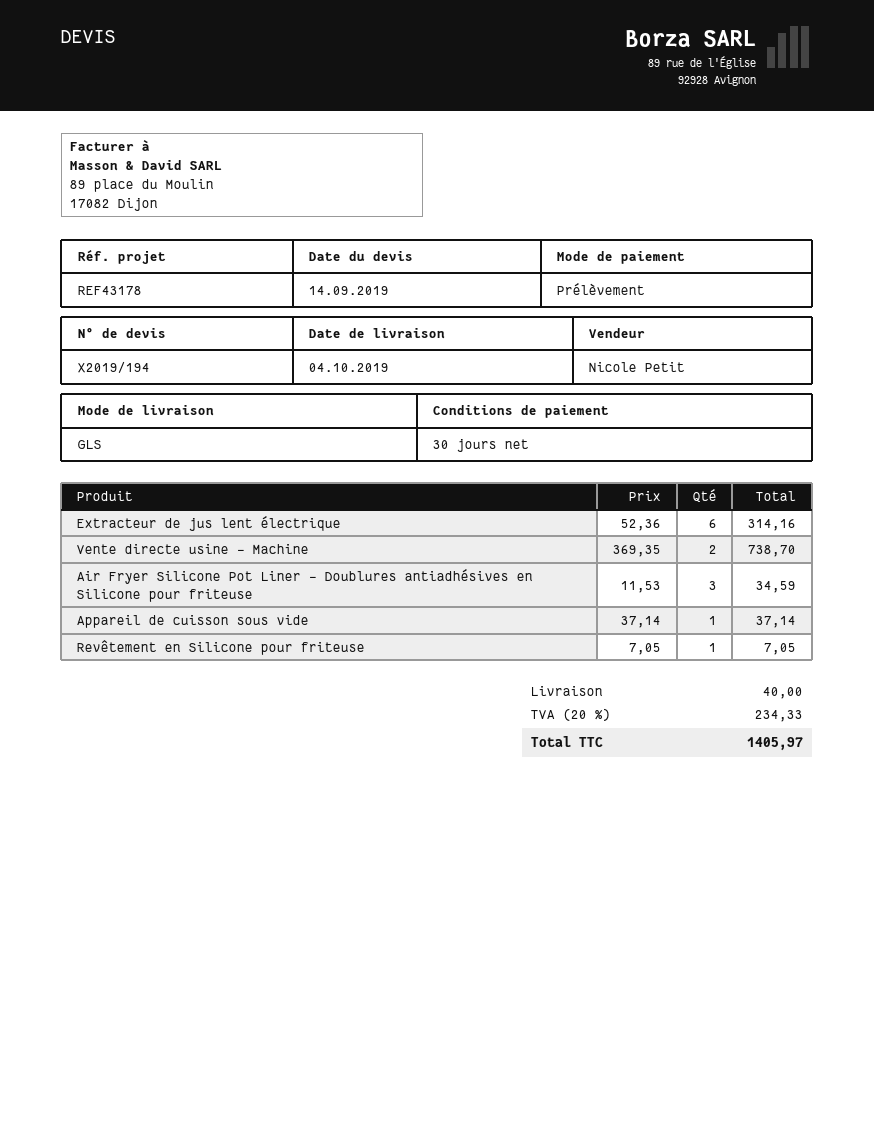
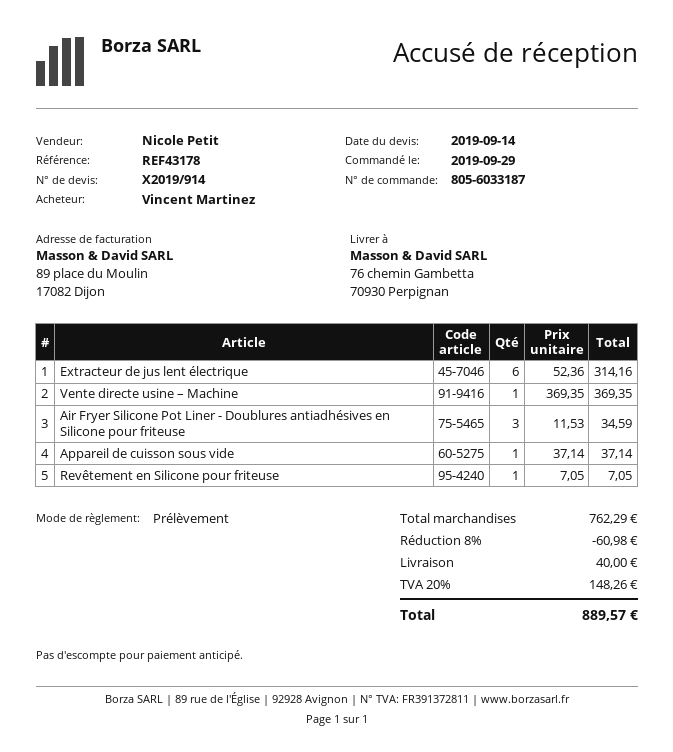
quote number: X2019/194 -> X2019/914
Vente directe usine – Machine: 2 x 369.35 = 738.70 -> 1 x 369.35 = 369.35
discount: none -> 8% = 60.98
tax: 20% = 234.33 -> 20% = 148.26
total: 1405.97 -> 889.57

